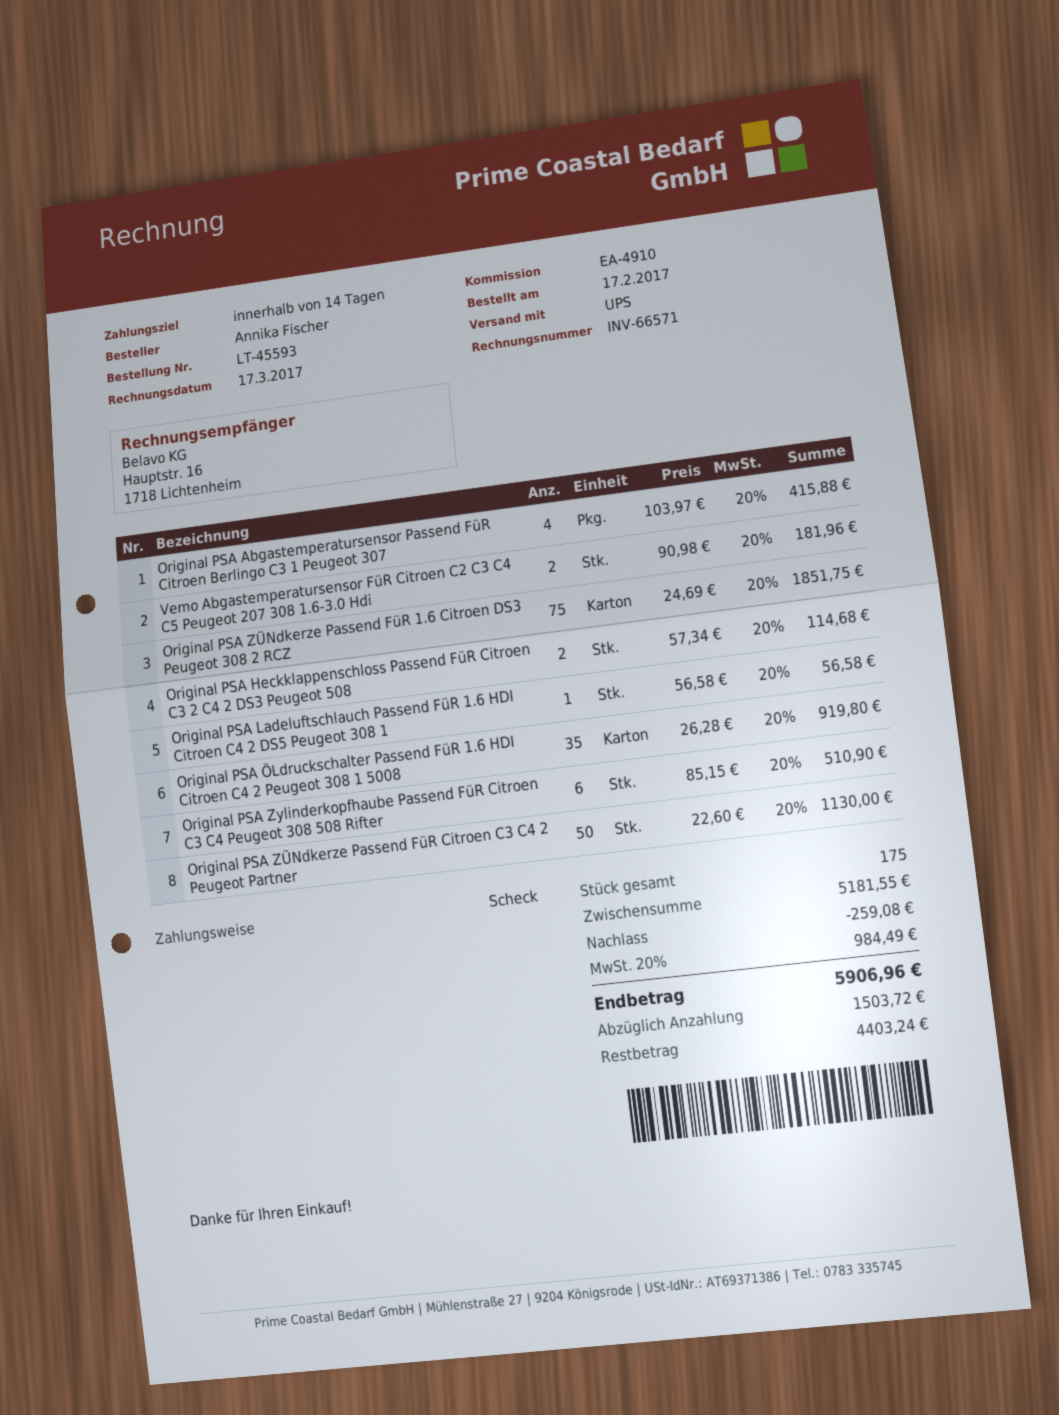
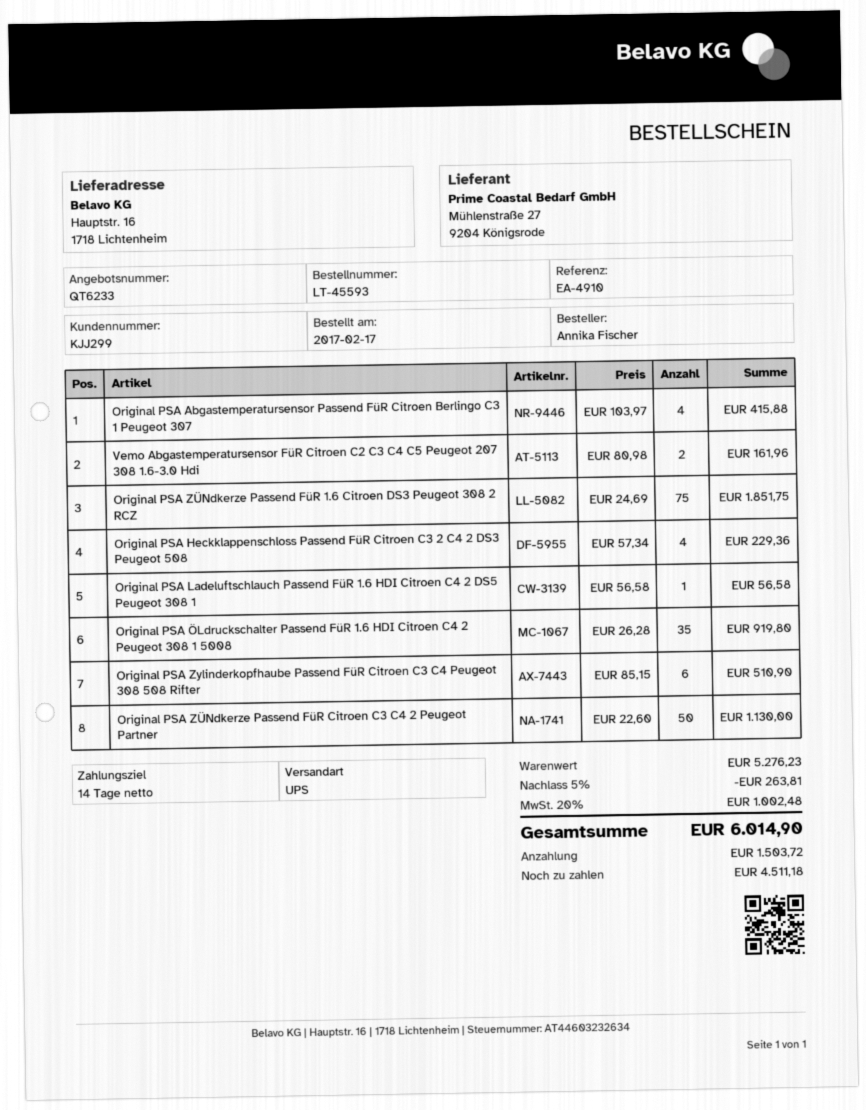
Vemo Abgastemperatursensor FüR Citroen C2 C3 C4 C5 Peugeot 207 308 1.6-3.0 Hdi: 2 x 90.98 = 181.96 -> 2 x 80.98 = 161.96
Original PSA Heckklappenschloss Passend FüR Citroen C3 2 C4 2 DS3 Peugeot 508: 2 x 57.34 = 114.68 -> 4 x 57.34 = 229.36
subtotal: 5181.55 -> 5276.23
discount: 259.08 -> 263.81
tax: 20% = 984.49 -> 20% = 1002.48
total: 5906.96 -> 6014.90
balance: 4403.24 -> 4511.18

